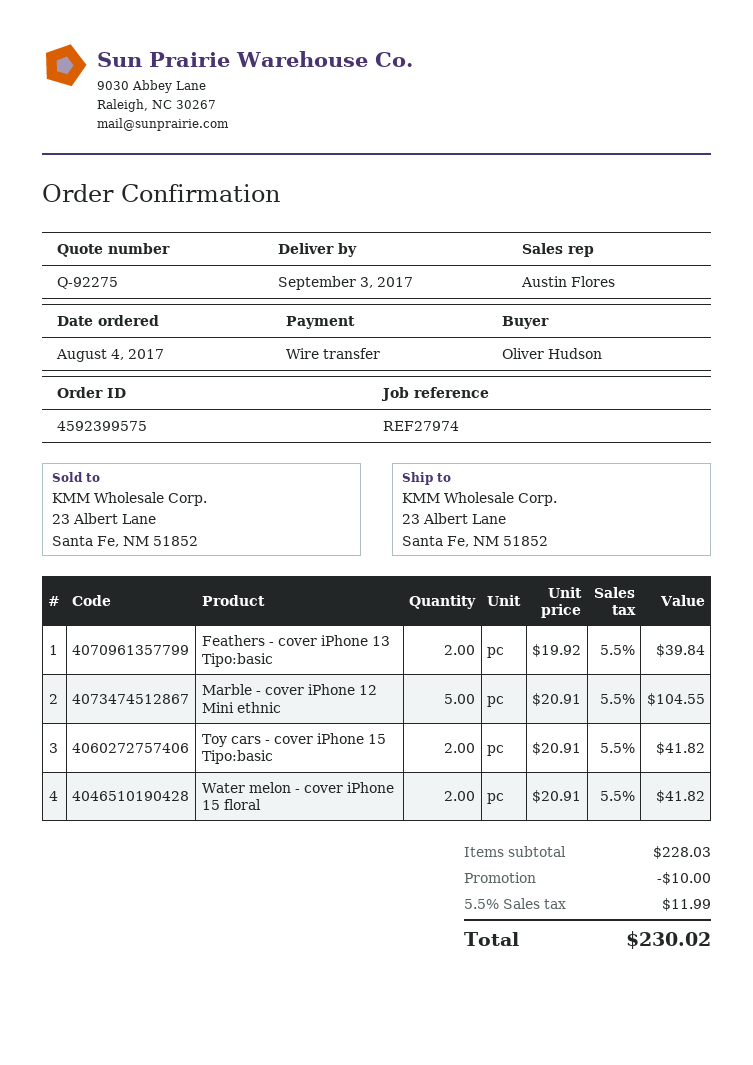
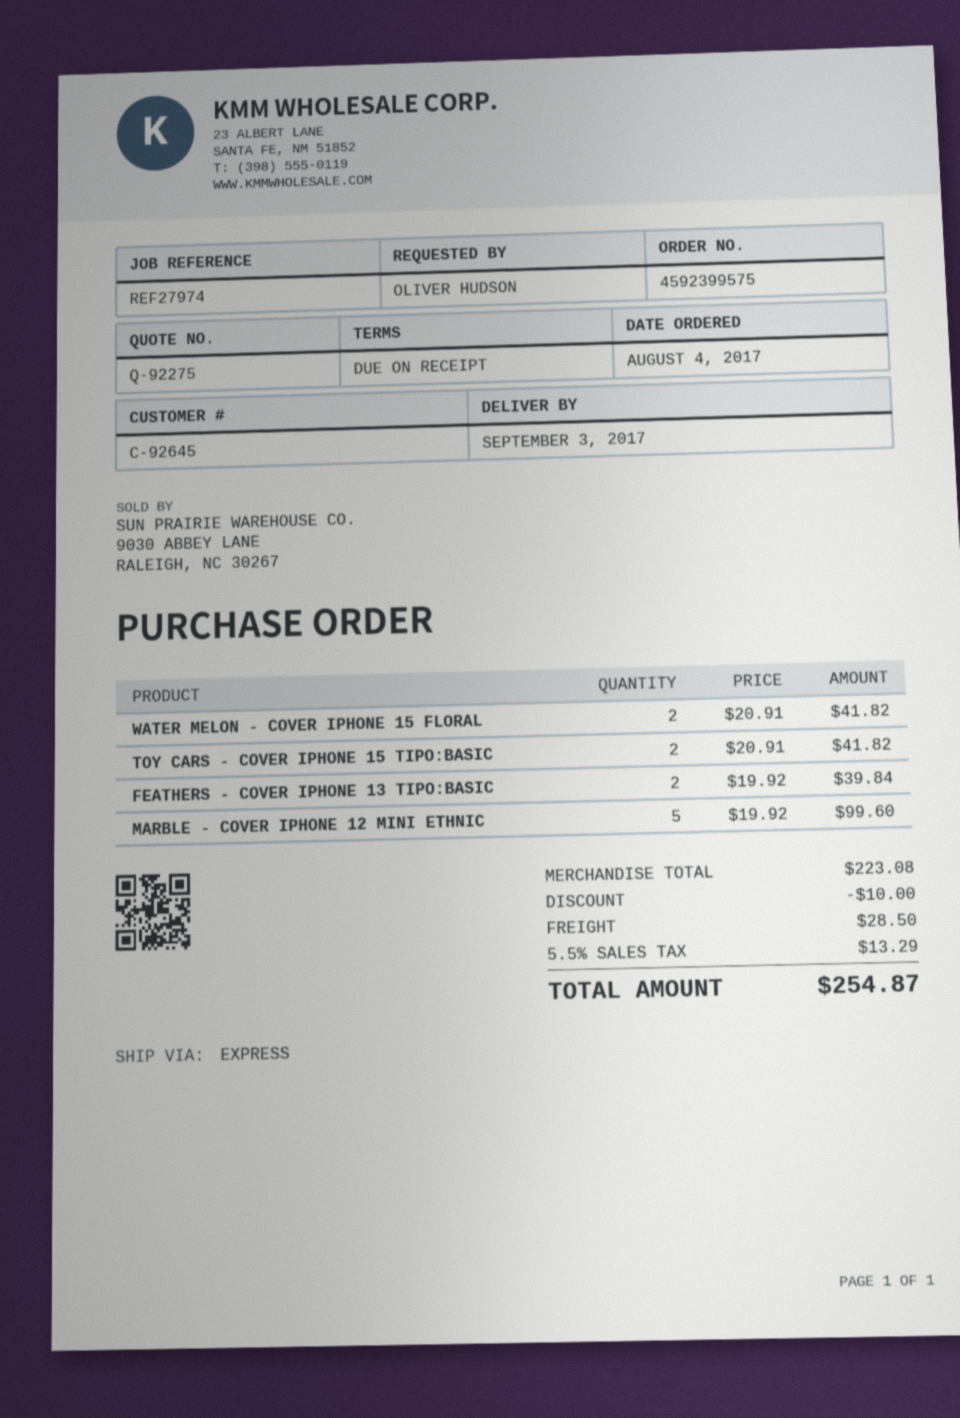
Marble - cover iPhone 12 Mini ethnic: 5 x 20.91 = 104.55 -> 5 x 19.92 = 99.60
subtotal: 228.03 -> 223.08
shipping: none -> 28.50
tax: 5.5% = 11.99 -> 5.5% = 13.29
total: 230.02 -> 254.87

